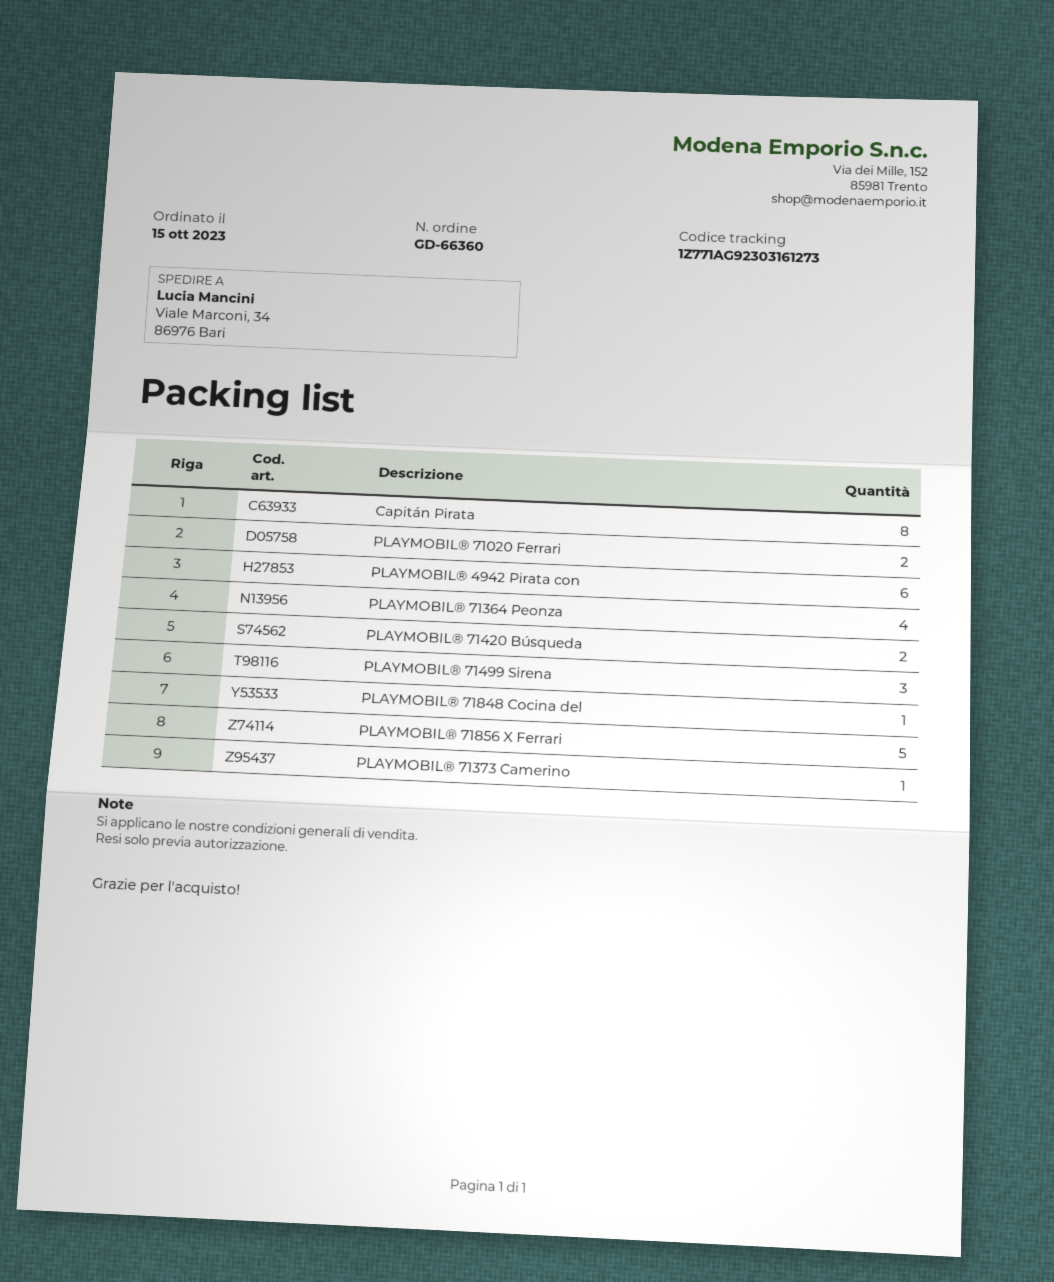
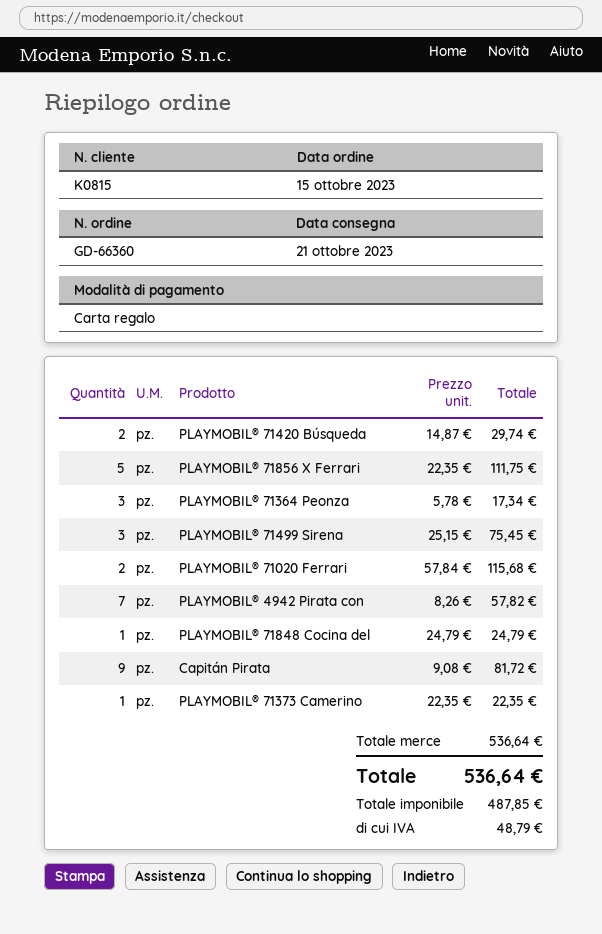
Capitán Pirata: 8 -> 9
PLAYMOBIL® 4942 Pirata con: 6 -> 7
PLAYMOBIL® 71364 Peonza: 4 -> 3

